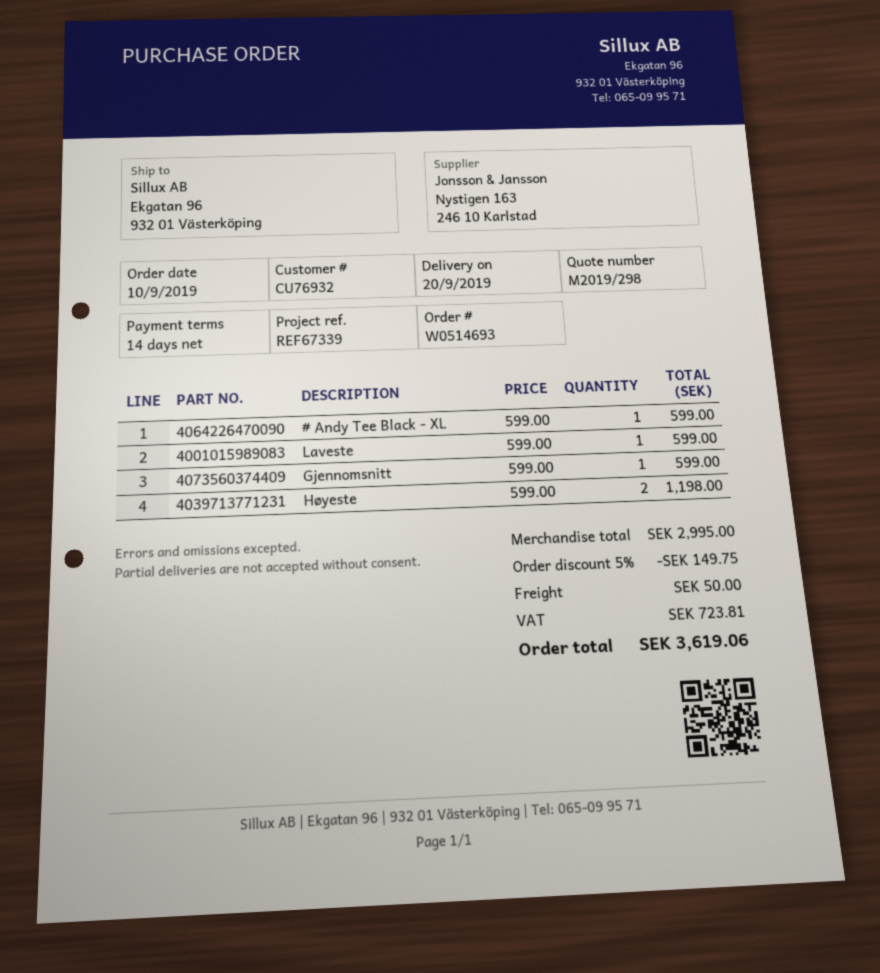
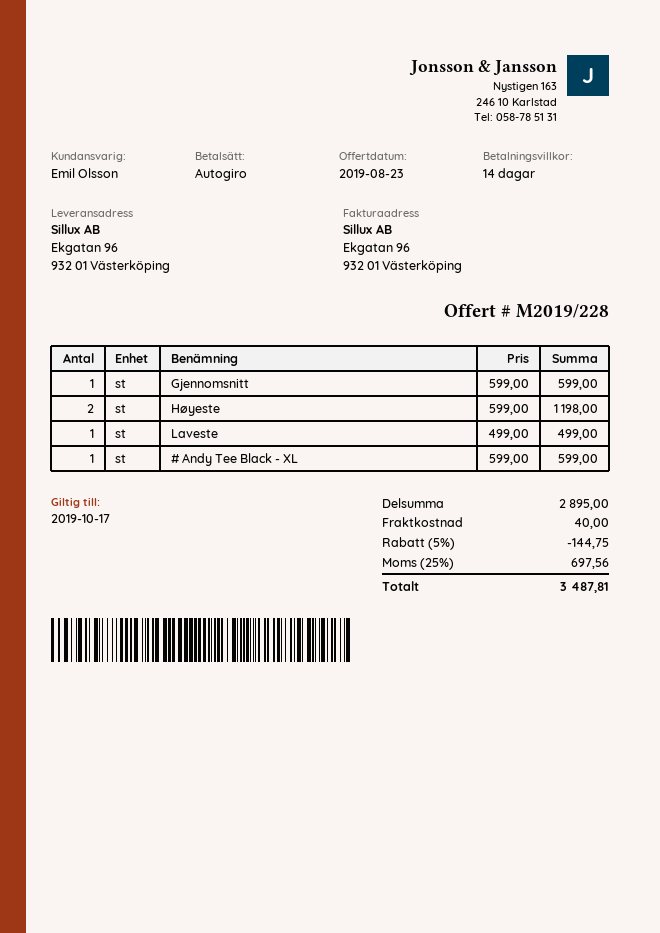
quote number: M2019/298 -> M2019/228
Laveste: 1 x 599.00 = 599.00 -> 1 x 499.00 = 499.00
subtotal: 2995.00 -> 2895.00
discount: 5% = 149.75 -> 5% = 144.75
shipping: 50.00 -> 40.00
tax: 723.81 -> 697.56
total: 3619.06 -> 3487.81

